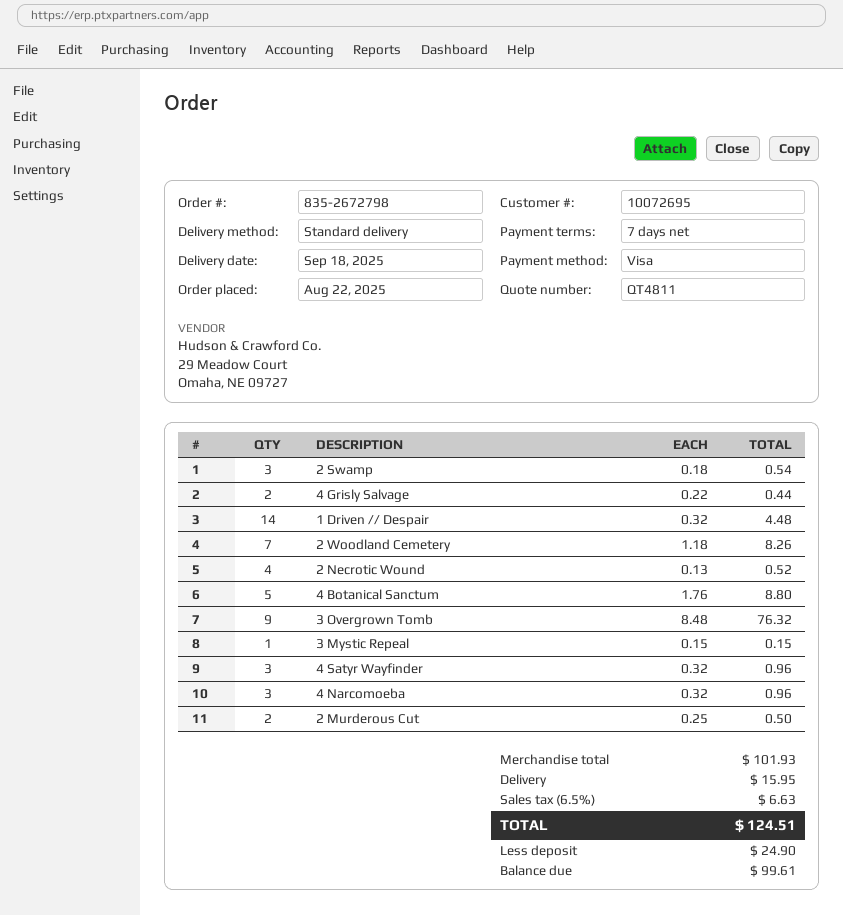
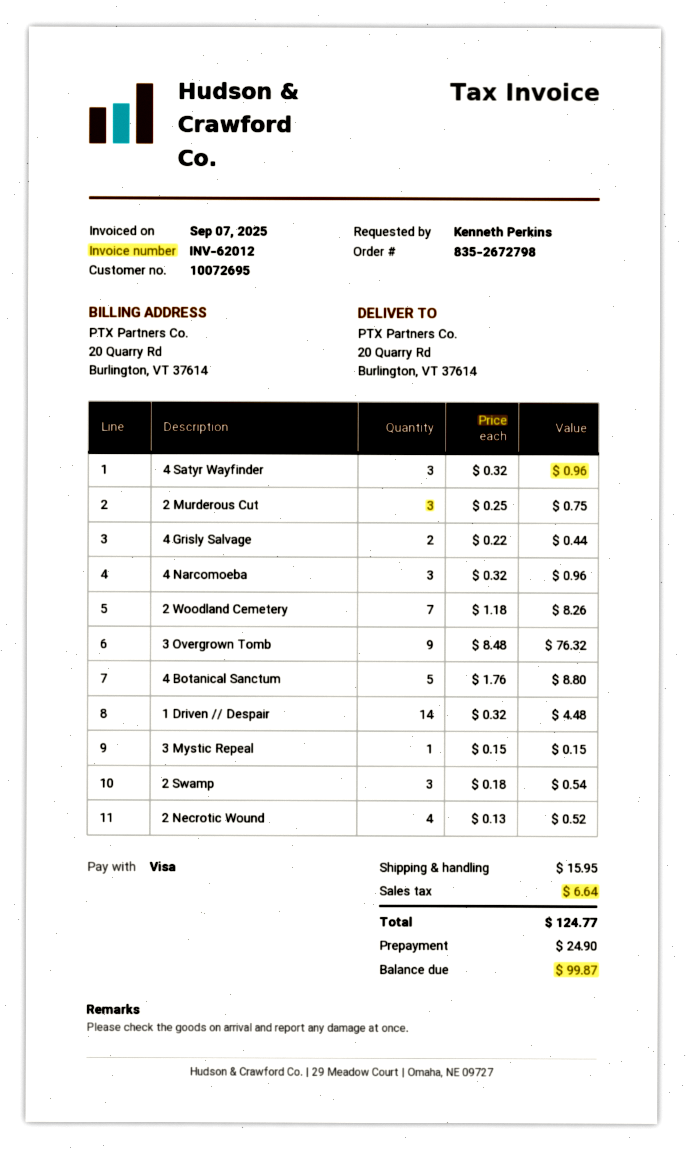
2 Murderous Cut: 2 x 0.25 = 0.50 -> 3 x 0.25 = 0.75
tax: 6.63 -> 6.64
total: 124.51 -> 124.77
balance: 99.61 -> 99.87

